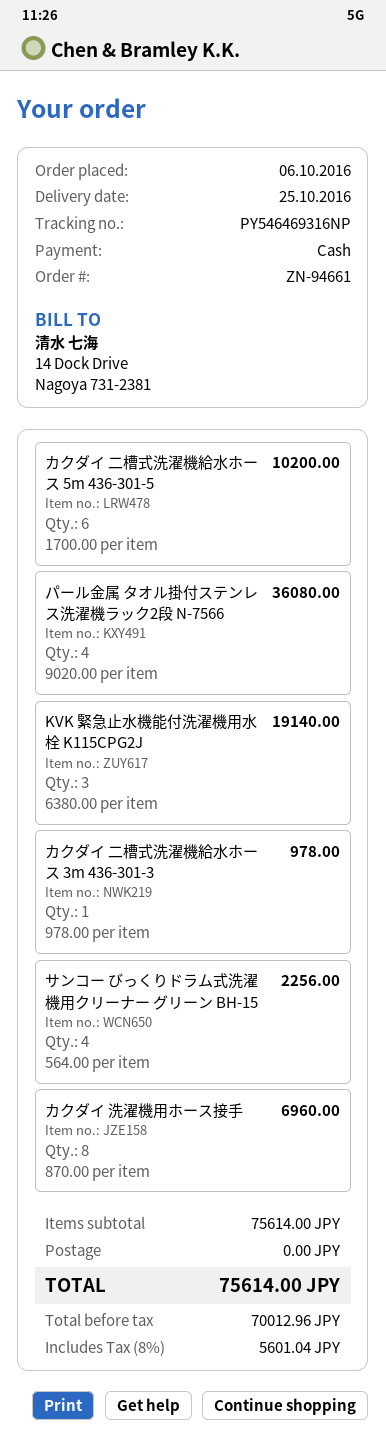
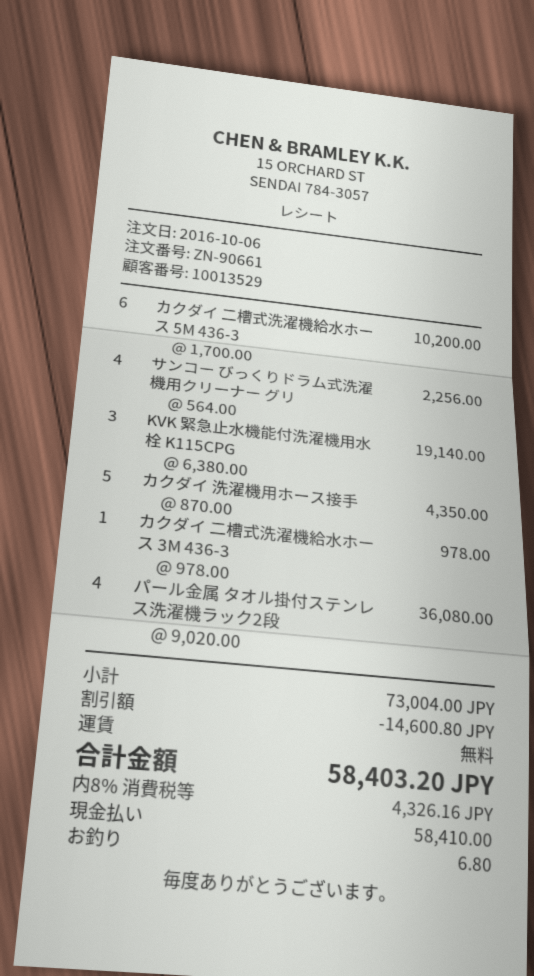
order number: ZN-94661 -> ZN-90661
カクダイ 洗濯機用ホース接手: 8 x 870.00 = 6960.00 -> 5 x 870.00 = 4350.00
subtotal: 75614.00 -> 73004.00
discount: none -> 14600.80
tax: 8% = 5601.04 -> 8% = 4326.16
total: 75614.00 -> 58403.20

